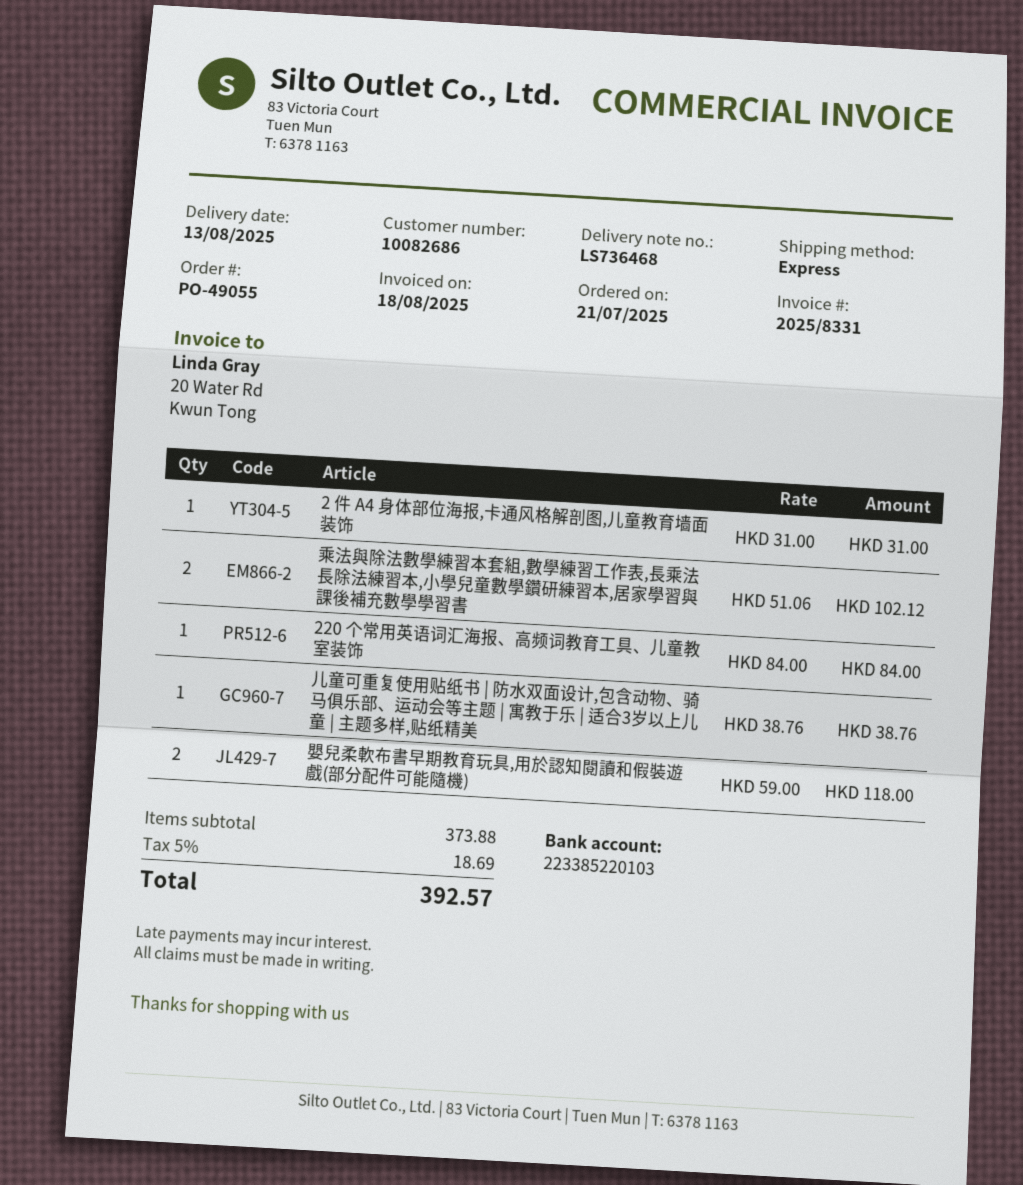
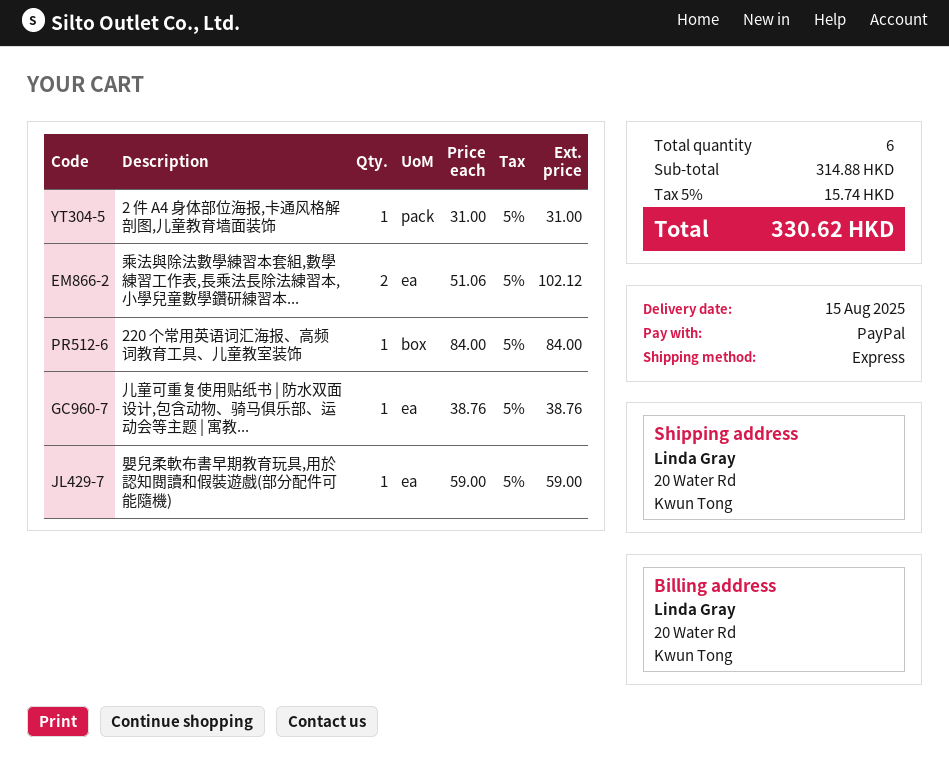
delivery date: 2025-08-13 -> 2025-08-15
嬰兒柔軟布書早期教育玩具,用於認知閱讀和假裝遊戲(部分配件可能隨機): 2 x 59.00 = 118.00 -> 1 x 59.00 = 59.00
subtotal: 373.88 -> 314.88
tax: 5% = 18.69 -> 5% = 15.74
total: 392.57 -> 330.62

